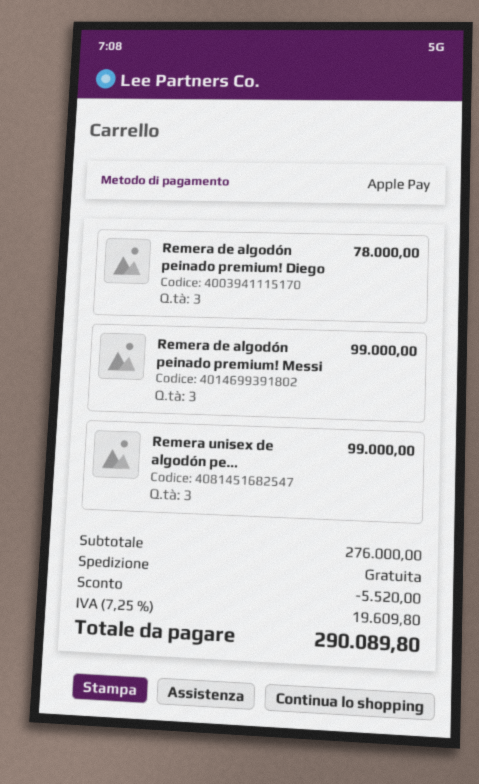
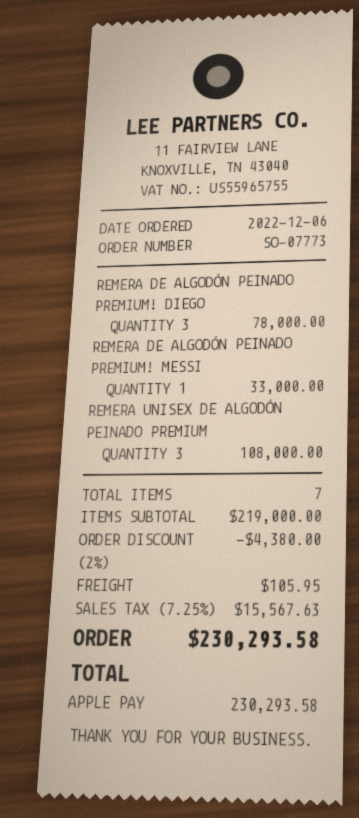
Remera de algodón peinado premium! Messi: 3 for 99000.00 -> 1 for 33000.00
Remera unisex de algodón pe...: 3 for 99000.00 -> 3 for 108000.00
subtotal: 276000.00 -> 219000.00
discount: 5520.00 -> 4380.00
shipping: 0.00 -> 105.95
tax: 7.25% = 19609.80 -> 7.25% = 15567.63
total: 290089.80 -> 230293.58

